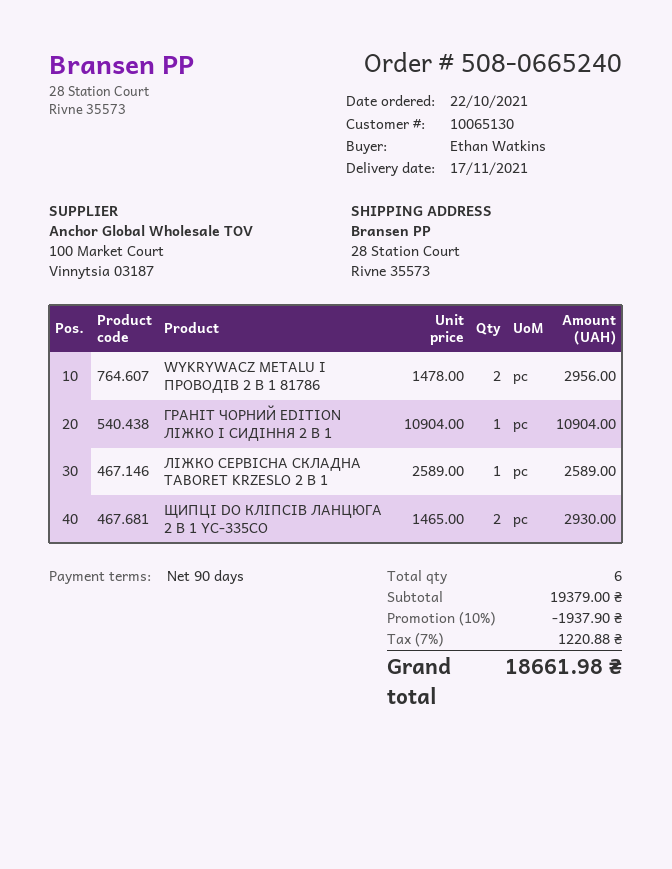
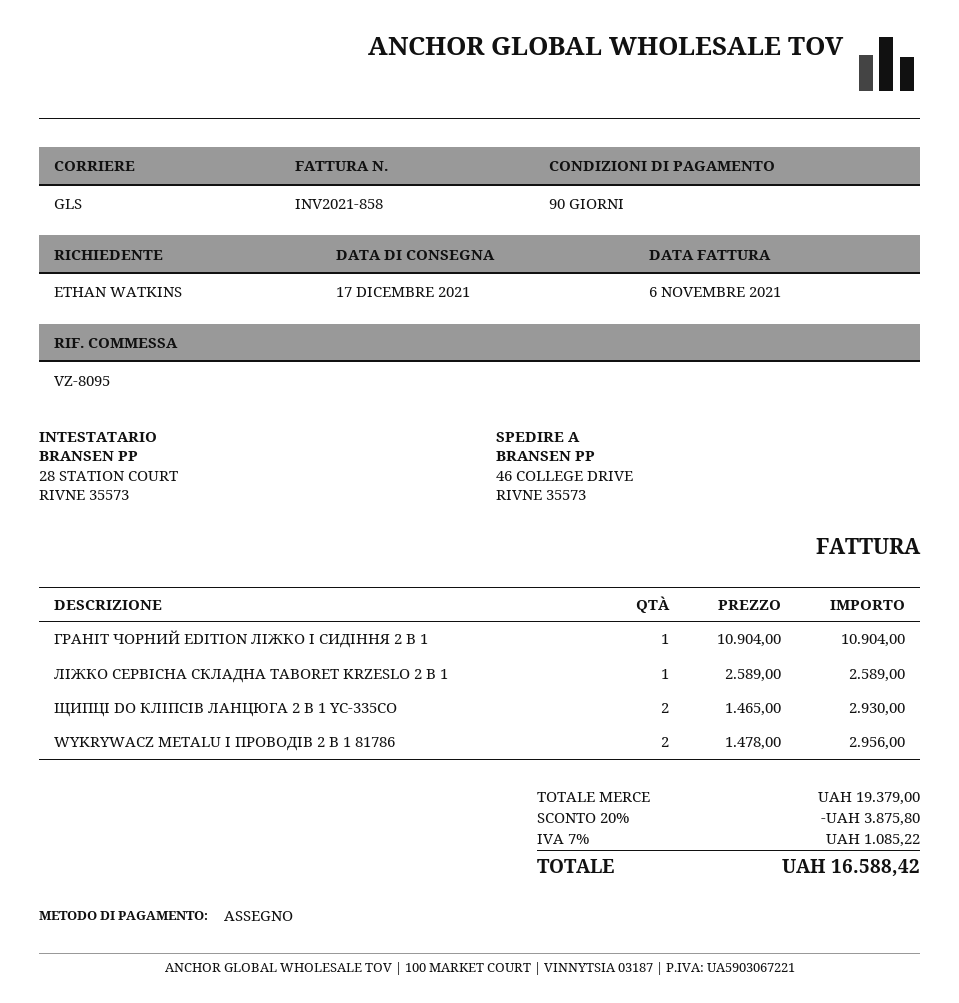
delivery date: 2021-11-17 -> 2021-12-17
ship to: 28 Station Court, Rivne 35573 -> 46 COLLEGE DRIVE, RIVNE 35573
discount: 10% = 1937.90 -> 20% = 3875.80
tax: 7% = 1220.88 -> 7% = 1085.22
total: 18661.98 -> 16588.42

